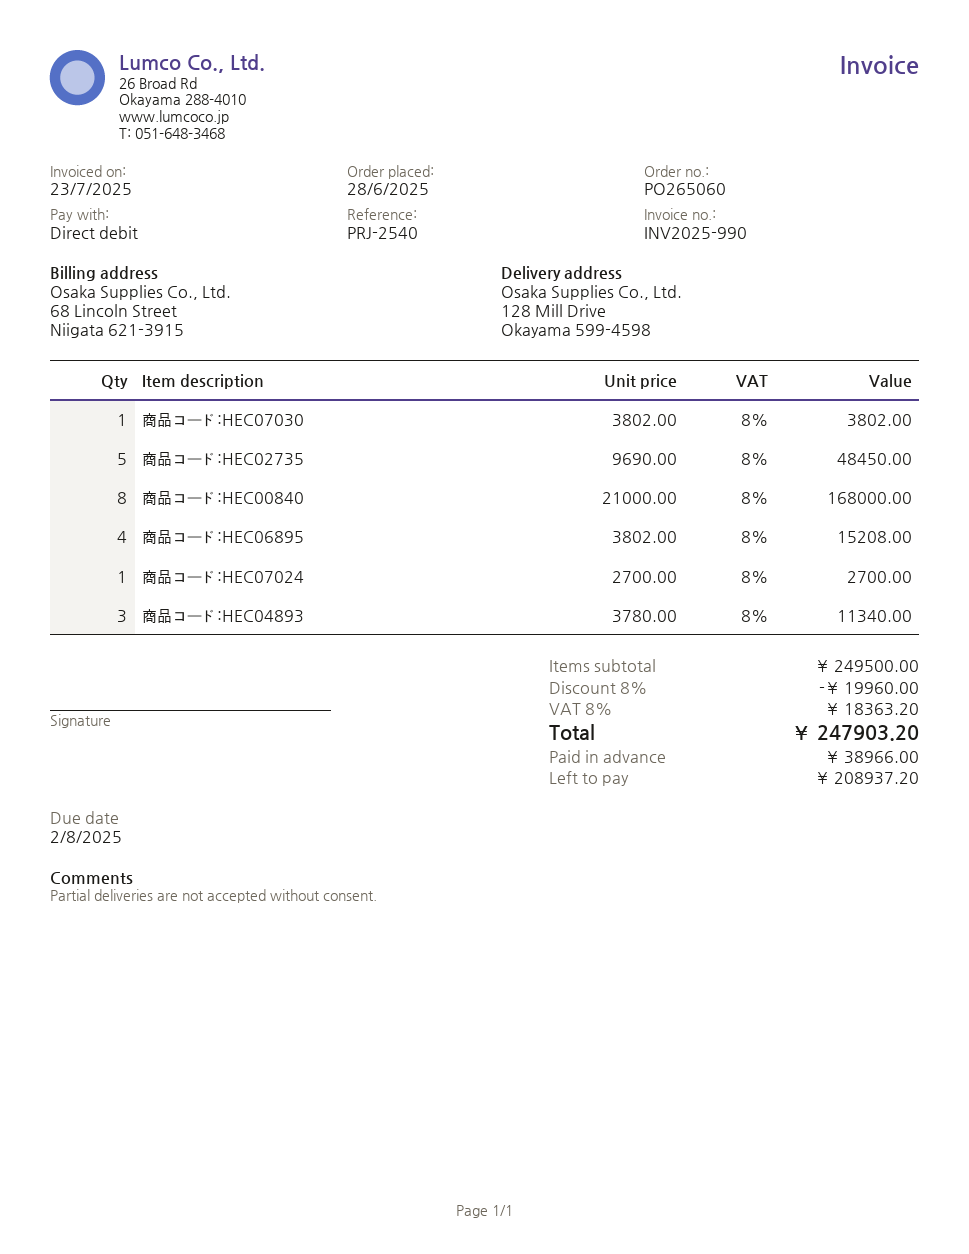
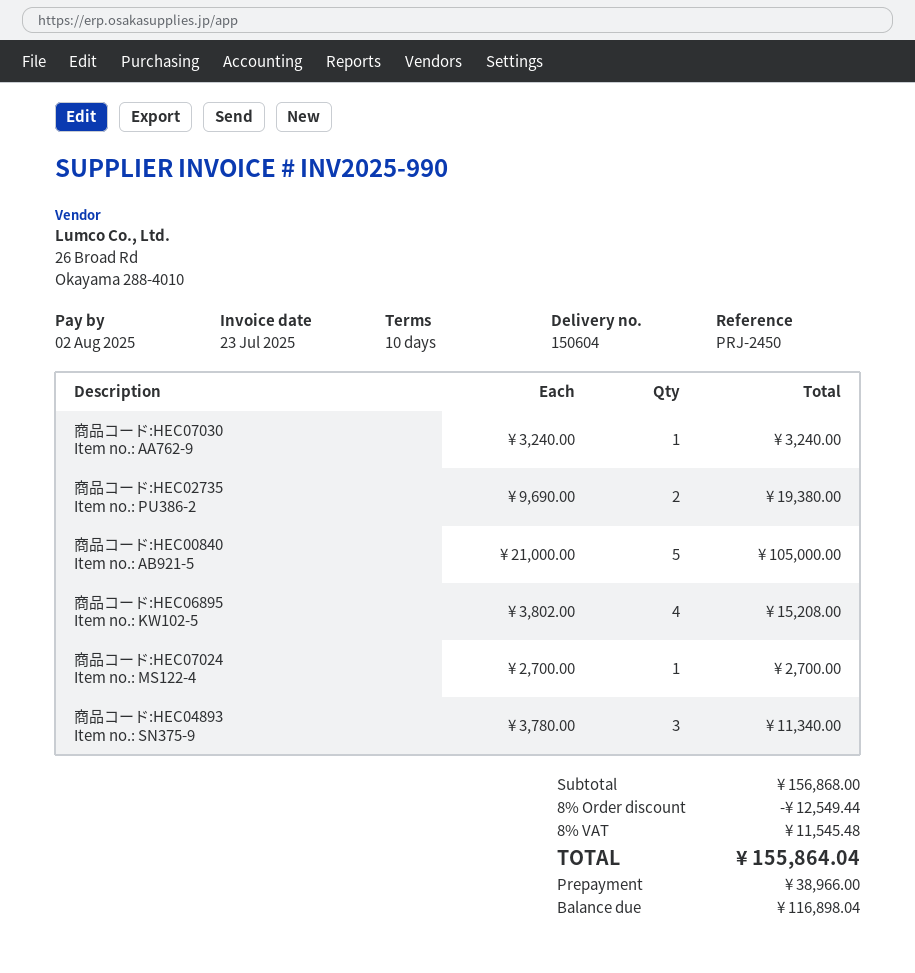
reference: PRJ-2540 -> PRJ-2450
商品コード:HEC07030: 1 x 3802.00 = 3802.00 -> 1 x 3240.00 = 3240.00
商品コード:HEC02735: 5 x 9690.00 = 48450.00 -> 2 x 9690.00 = 19380.00
商品コード:HEC00840: 8 x 21000.00 = 168000.00 -> 5 x 21000.00 = 105000.00
subtotal: 249500.00 -> 156868.00
discount: 8% = 19960.00 -> 8% = 12549.44
tax: 8% = 18363.20 -> 8% = 11545.48
total: 247903.20 -> 155864.04
balance: 208937.20 -> 116898.04

